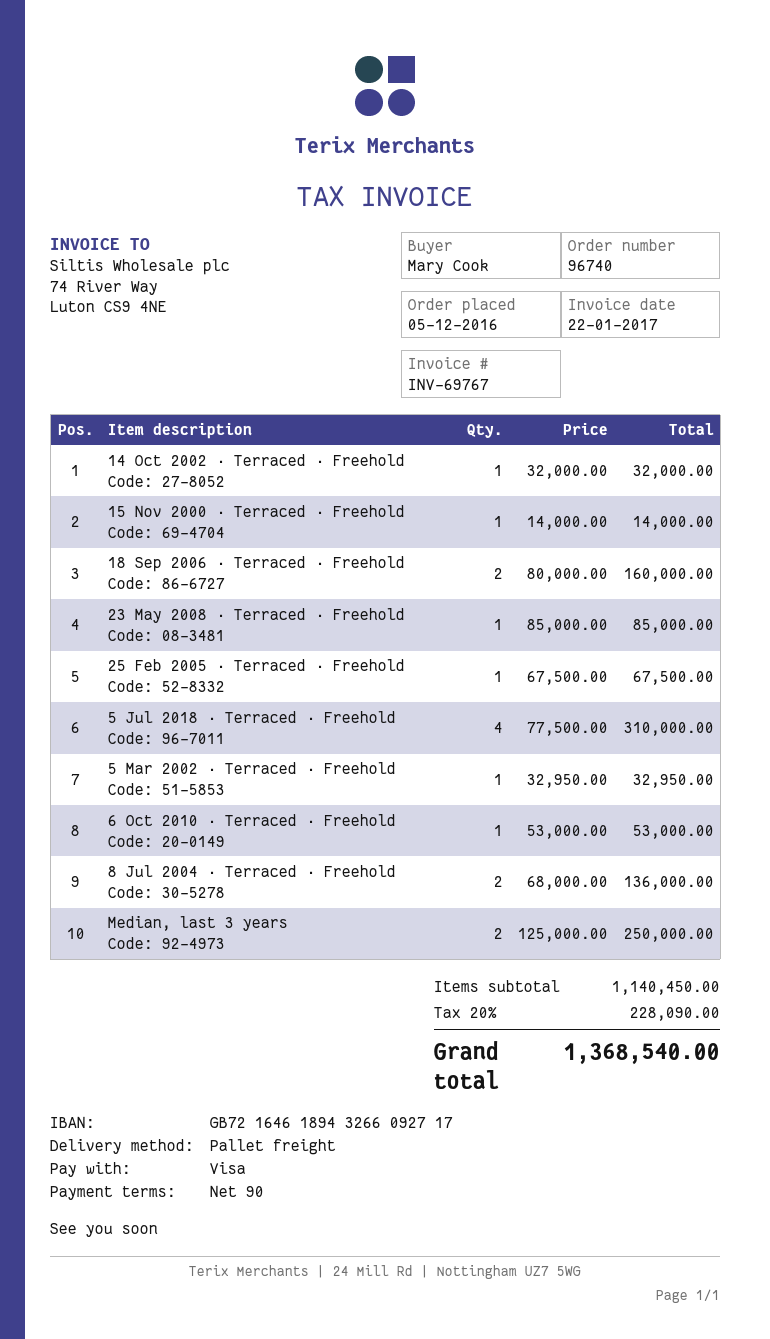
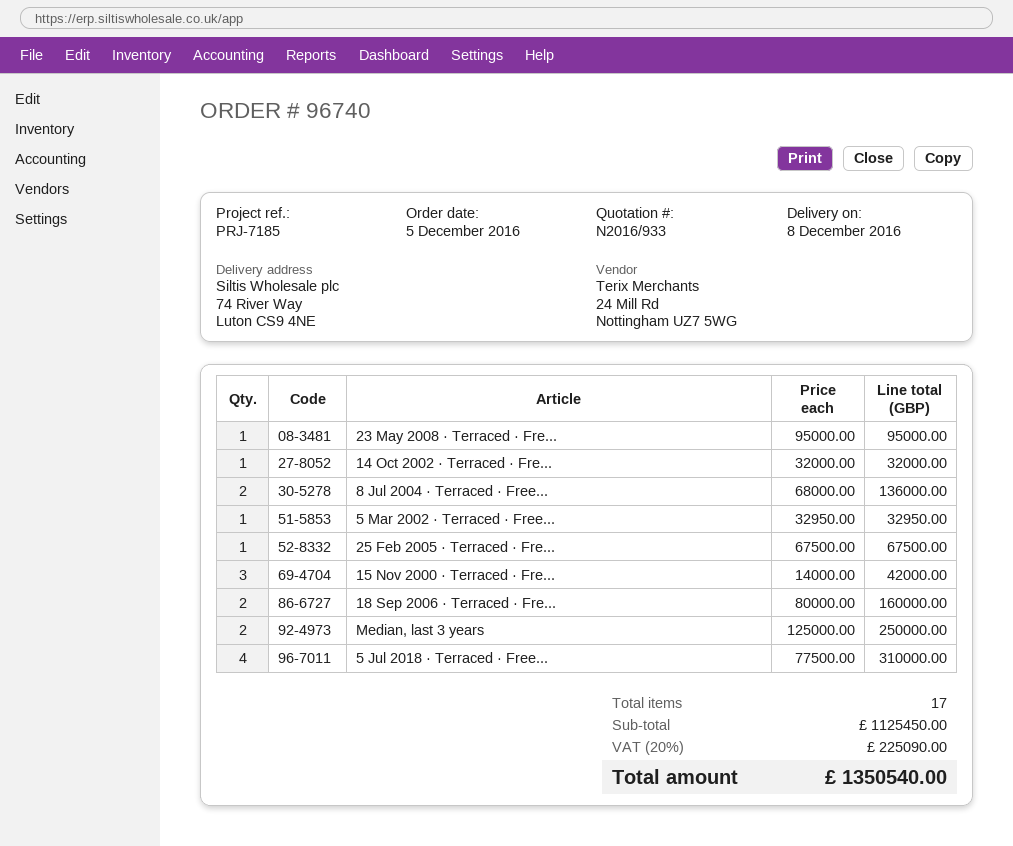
15 Nov 2000 · Terraced · Freehold: 1 x 14000.00 = 14000.00 -> 3 x 14000.00 = 42000.00
23 May 2008 · Terraced · Freehold: 1 x 85000.00 = 85000.00 -> 1 x 95000.00 = 95000.00
6 Oct 2010 · Terraced · Freehold: 1 x 53000.00 = 53000.00 -> none
subtotal: 1140450.00 -> 1125450.00
tax: 20% = 228090.00 -> 20% = 225090.00
total: 1368540.00 -> 1350540.00

